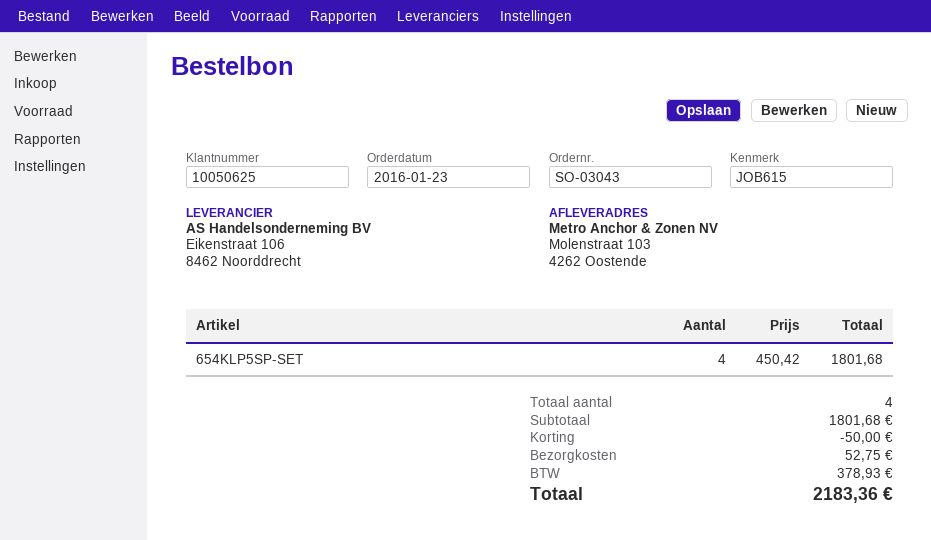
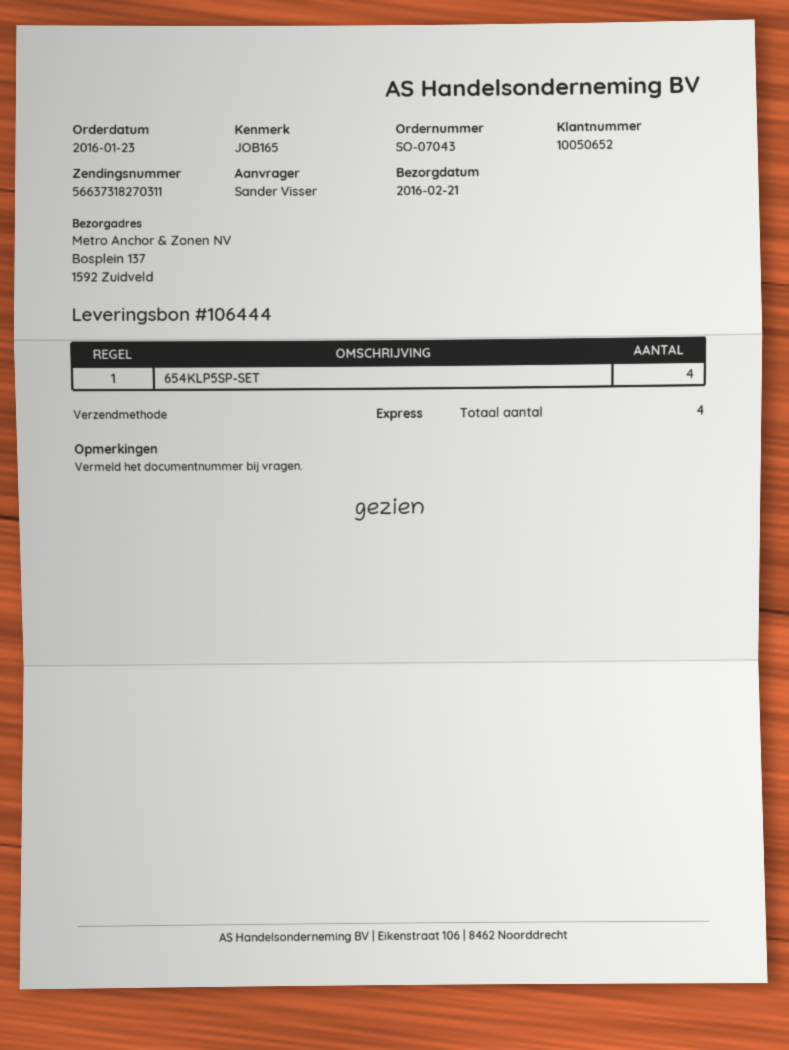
order number: SO-03043 -> SO-07043
customer number: 10050625 -> 10050652
reference: JOB615 -> JOB165
ship to: Molenstraat 103, 4262 Oostende -> Bosplein 137, 1592 Zuidveld

